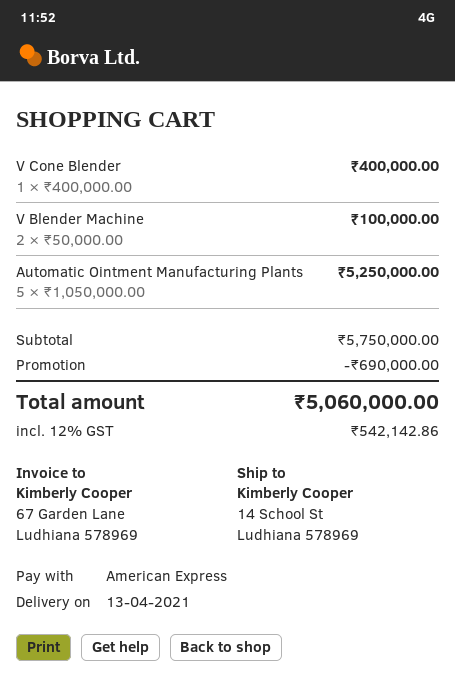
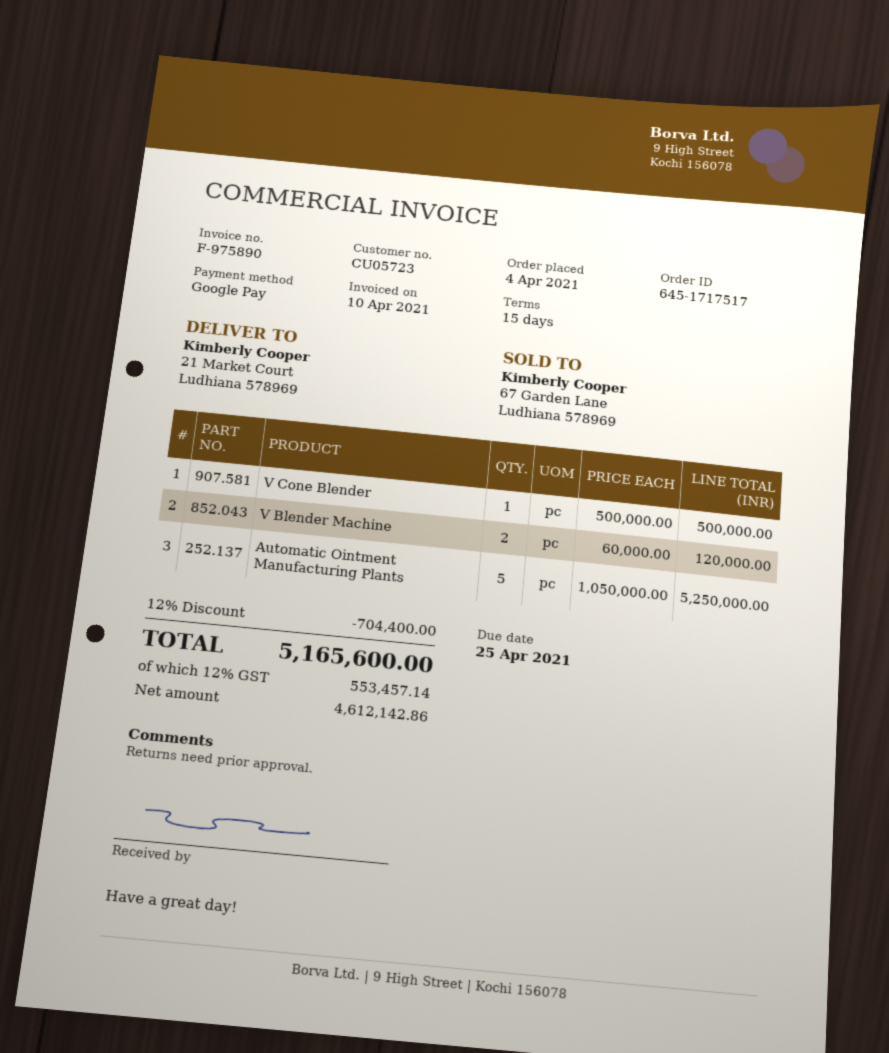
payment method: American Express -> Google Pay
ship to: 14 School St, Ludhiana 578969 -> 21 Market Court, Ludhiana 578969
V Cone Blender: 1 x 400000.00 = 400000.00 -> 1 x 500000.00 = 500000.00
V Blender Machine: 2 x 50000.00 = 100000.00 -> 2 x 60000.00 = 120000.00
discount: 690000.00 -> 704400.00
tax: 12% = 542142.86 -> 12% = 553457.14
total: 5060000.00 -> 5165600.00

